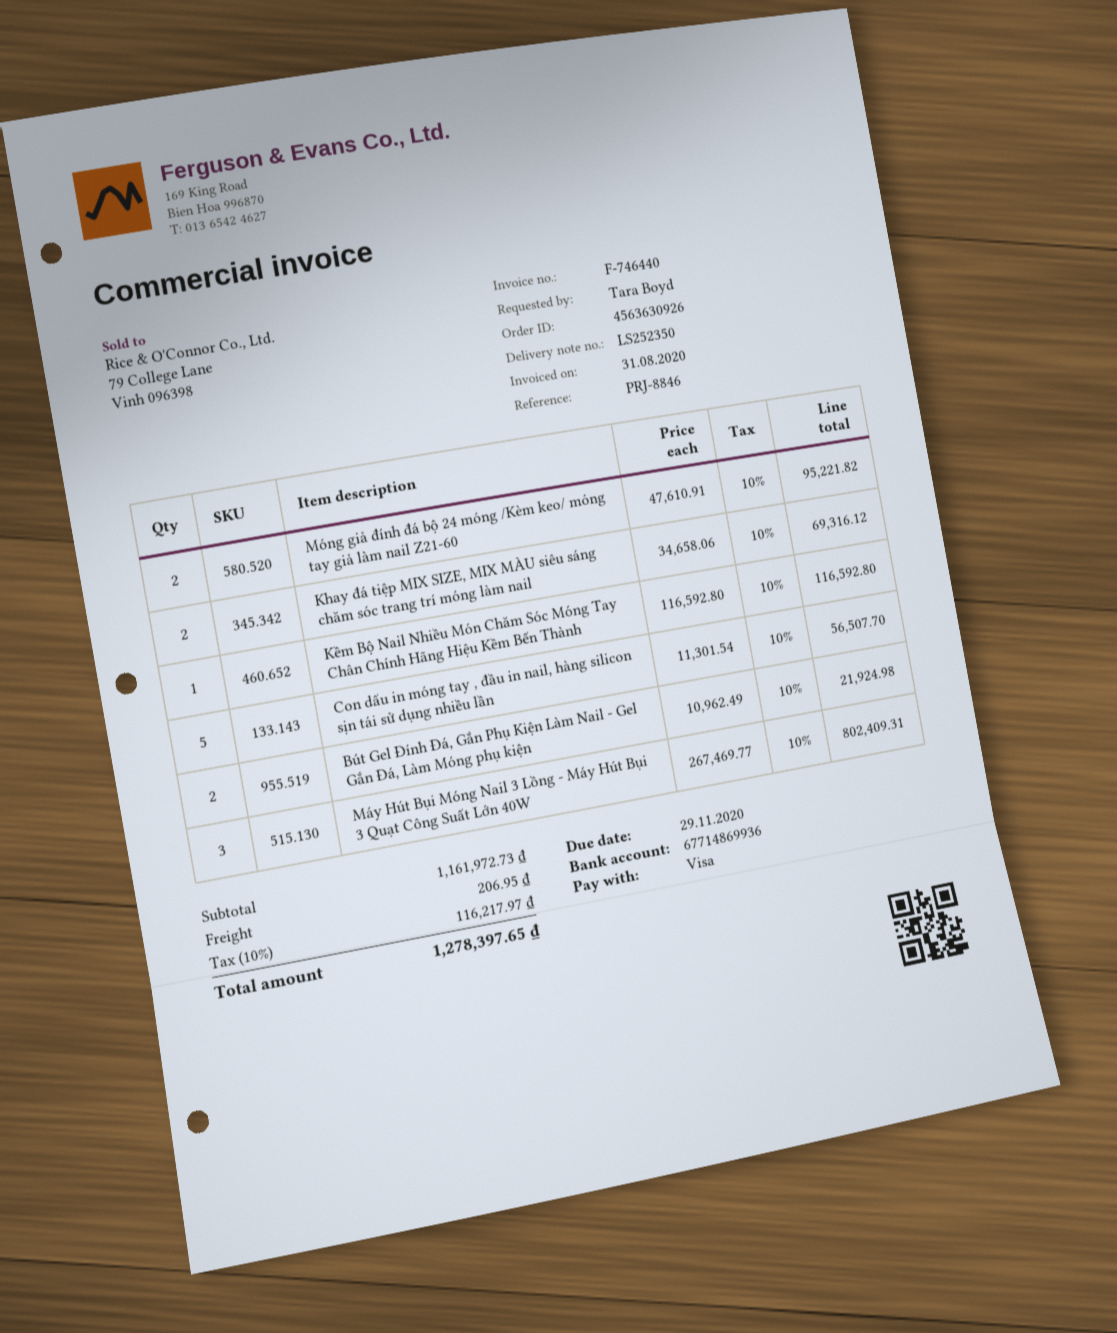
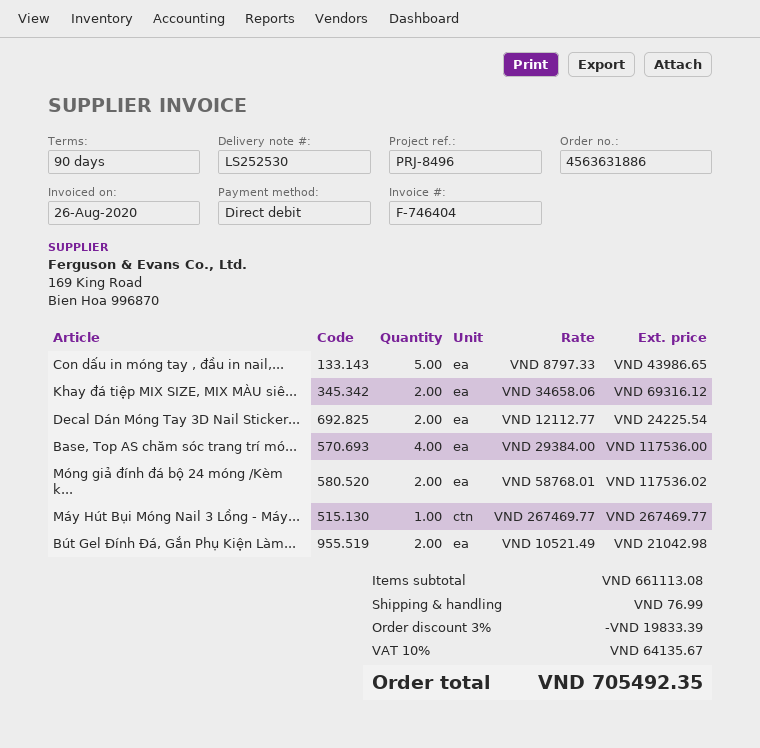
order number: 4563630926 -> 4563631886
delivery note number: LS252350 -> LS252530
invoice number: F-746440 -> F-746404
invoice date: 2020-08-31 -> 2020-08-26
reference: PRJ-8846 -> PRJ-8496
payment method: Visa -> direct debit
Móng giả đính đá bộ 24 móng /Kèm keo/ móng tay giả làm nail Z21-60: 2 x 47610.91 = 95221.82 -> 2 x 58768.01 = 117536.02
Kềm Bộ Nail Nhiều Món Chăm Sóc Móng Tay Chân Chính Hãng Hiệu Kềm Bến Thành: 1 x 116592.80 = 116592.80 -> none
Con dấu in móng tay , đầu in nail, hàng silicon sịn tái sử dụng nhiều lần: 5 x 11301.54 = 56507.70 -> 5 x 8797.33 = 43986.65
Bút Gel Đính Đá, Gắn Phụ Kiện Làm Nail - Gel Gắn Đá, Làm Móng phụ kiện: 2 x 10962.49 = 21924.98 -> 2 x 10521.49 = 21042.98
Máy Hút Bụi Móng Nail 3 Lồng - Máy Hút Bụi 3 Quạt Công Suất Lớn 40W: 3 x 267469.77 = 802409.31 -> 1 x 267469.77 = 267469.77
Decal Dán Móng Tay 3D Nail Sticker...: none -> 2 x 12112.77 = 24225.54
Base, Top AS chăm sóc trang trí mó...: none -> 4 x 29384.00 = 117536.00
subtotal: 1161972.73 -> 661113.08
discount: none -> 3% = 19833.39
shipping: 206.95 -> 76.99
tax: 10% = 116217.97 -> 10% = 64135.67
total: 1278397.65 -> 705492.35

